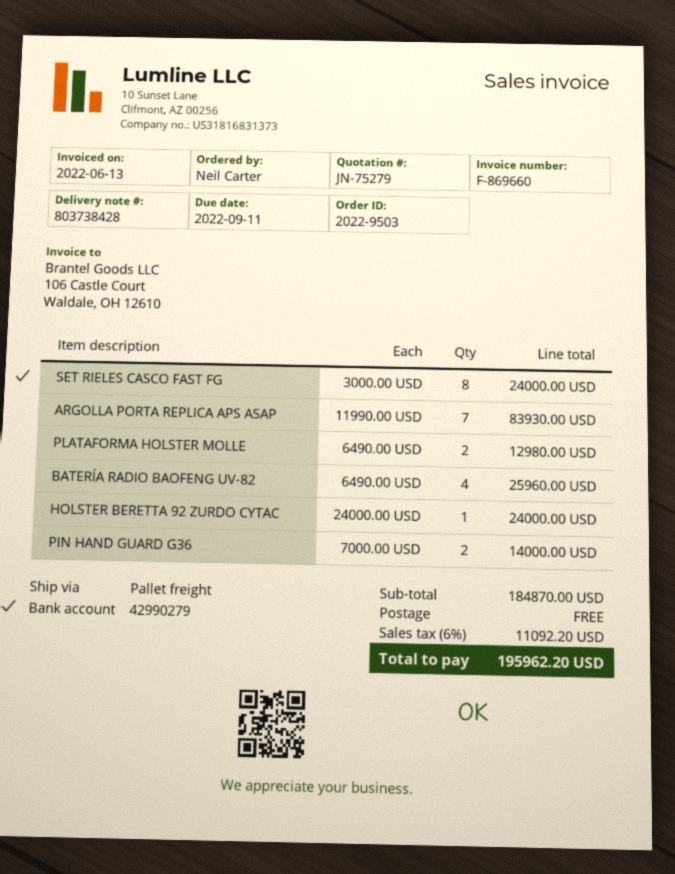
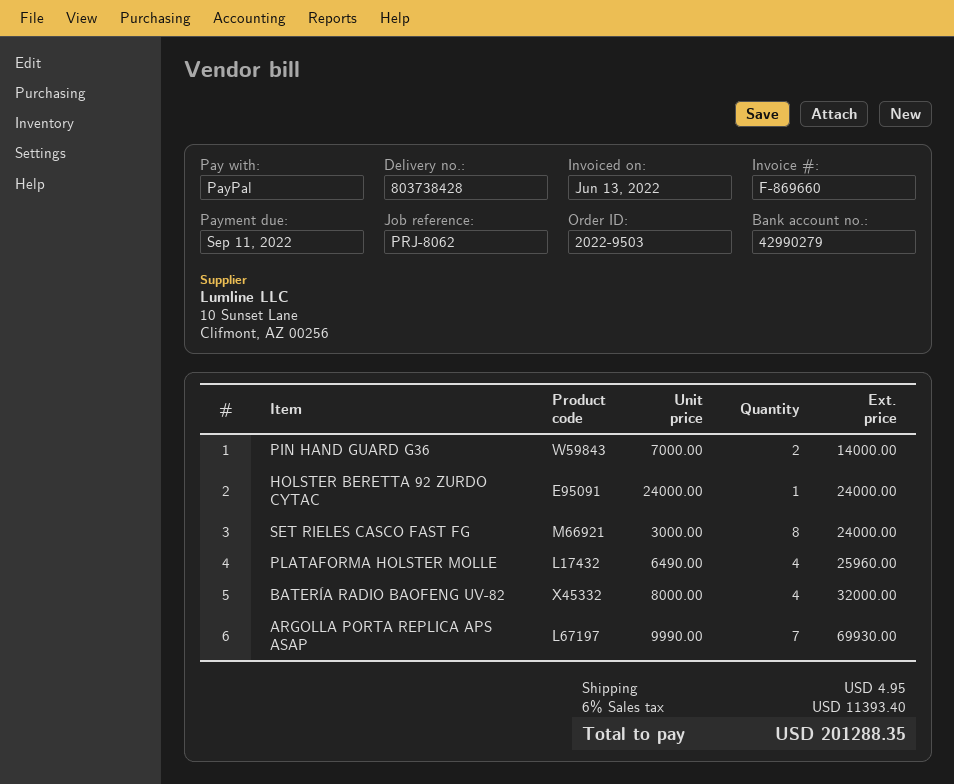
ARGOLLA PORTA REPLICA APS ASAP: 7 x 11990.00 = 83930.00 -> 7 x 9990.00 = 69930.00
PLATAFORMA HOLSTER MOLLE: 2 x 6490.00 = 12980.00 -> 4 x 6490.00 = 25960.00
BATERÍA RADIO BAOFENG UV-82: 4 x 6490.00 = 25960.00 -> 4 x 8000.00 = 32000.00
shipping: 0.00 -> 4.95
tax: 6% = 11092.20 -> 6% = 11393.40
total: 195962.20 -> 201288.35

